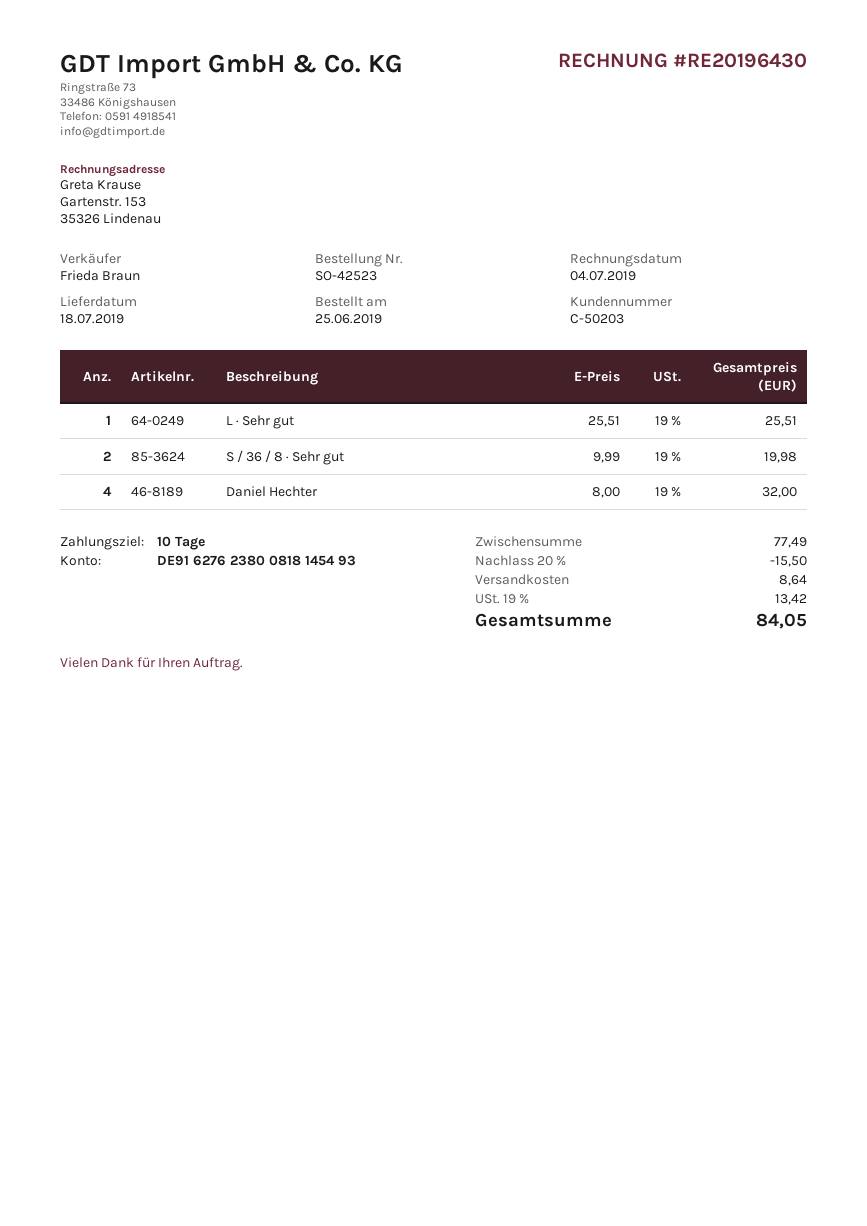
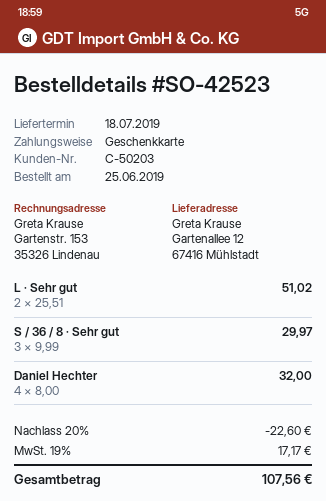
L · Sehr gut: 1 x 25.51 = 25.51 -> 2 x 25.51 = 51.02
S / 36 / 8 · Sehr gut: 2 x 9.99 = 19.98 -> 3 x 9.99 = 29.97
discount: 20% = 15.50 -> 20% = 22.60
shipping: 8.64 -> none
tax: 19% = 13.42 -> 19% = 17.17
total: 84.05 -> 107.56

